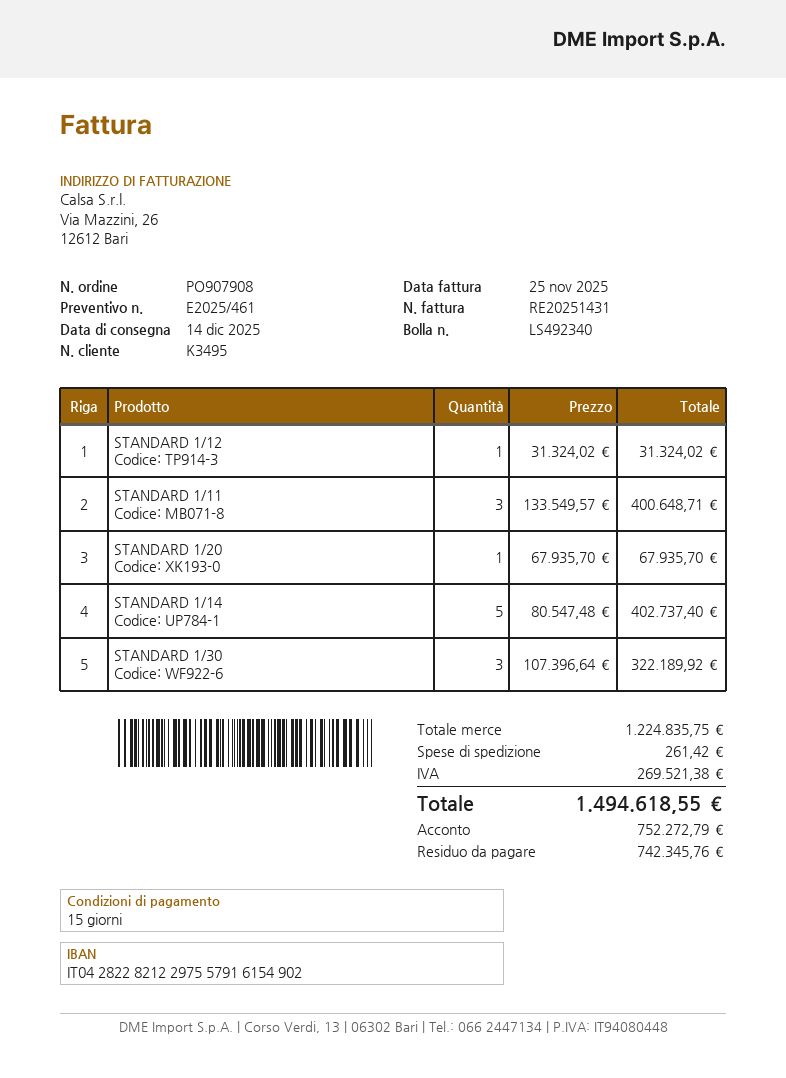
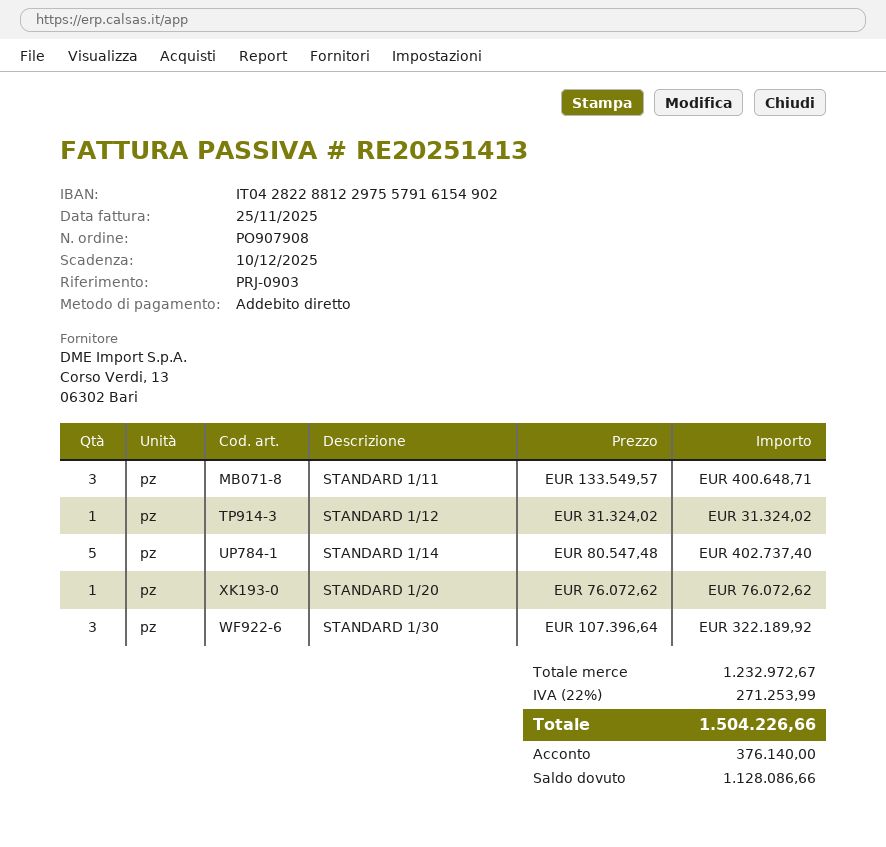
invoice number: RE20251431 -> RE20251413
bank account: IT0428228212297557916154902 -> IT0428228812297557916154902
STANDARD 1/20: 1 x 67935.70 = 67935.70 -> 1 x 76072.62 = 76072.62
subtotal: 1224835.75 -> 1232972.67
shipping: 261.42 -> none
tax: 269521.38 -> 271253.99
total: 1494618.55 -> 1504226.66
deposit: 752272.79 -> 376140.00
balance: 742345.76 -> 1128086.66

